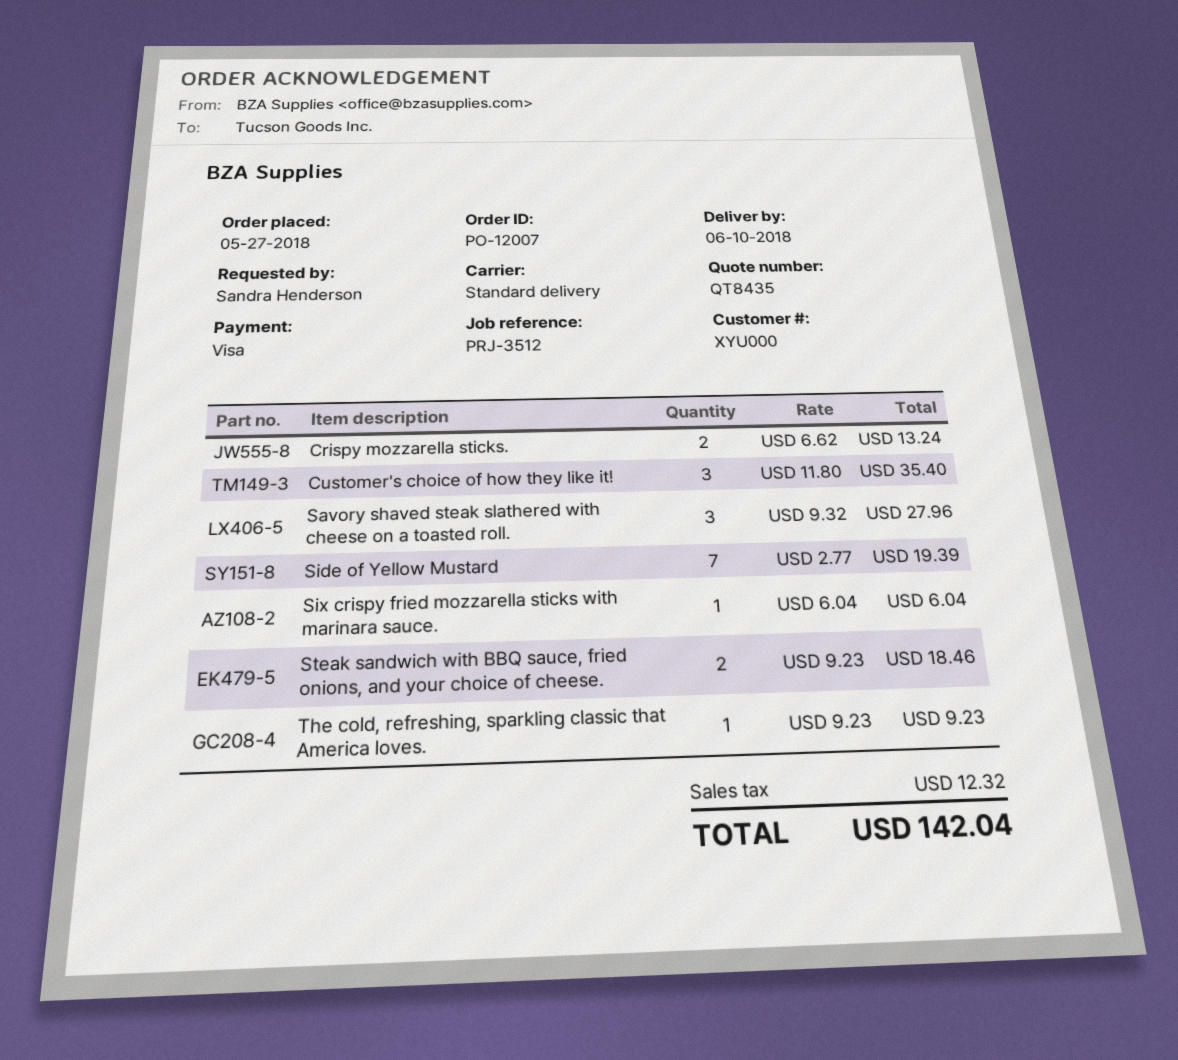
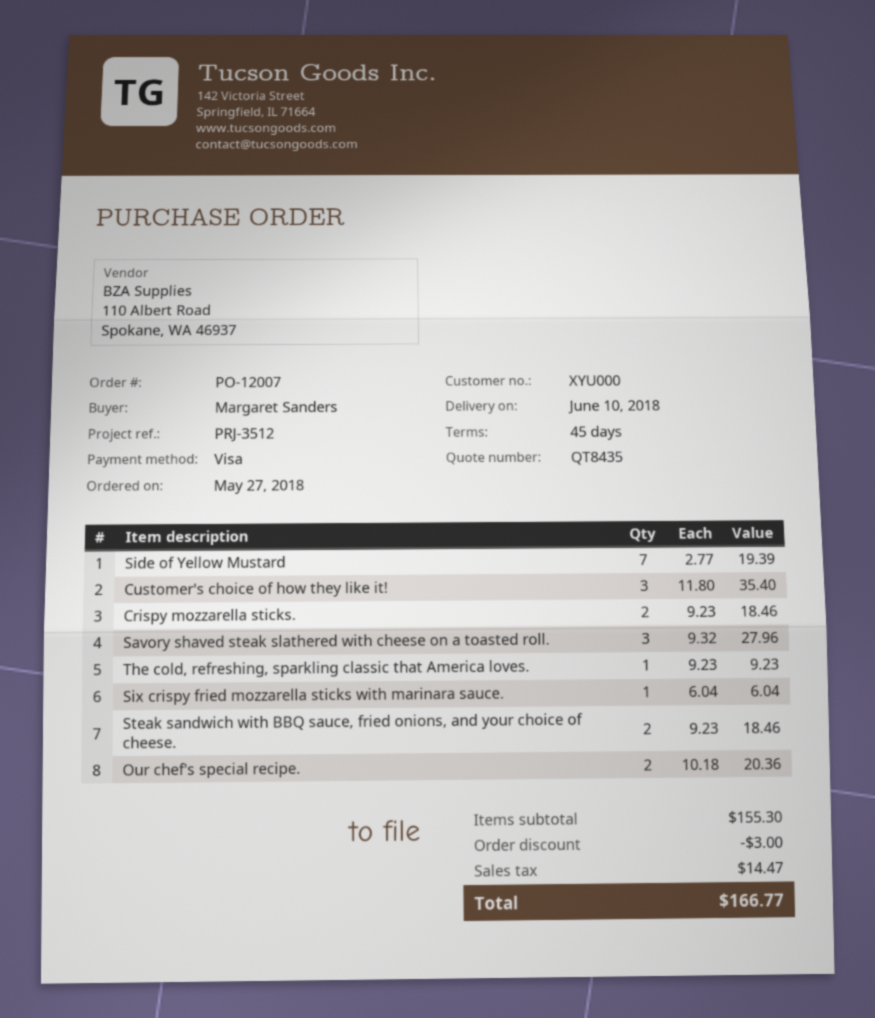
ordered by: Sandra Henderson -> Margaret Sanders
Crispy mozzarella sticks.: 2 x 6.62 = 13.24 -> 2 x 9.23 = 18.46
Our chef's special recipe.: none -> 2 x 10.18 = 20.36
discount: none -> 3.00
tax: 12.32 -> 14.47
total: 142.04 -> 166.77

